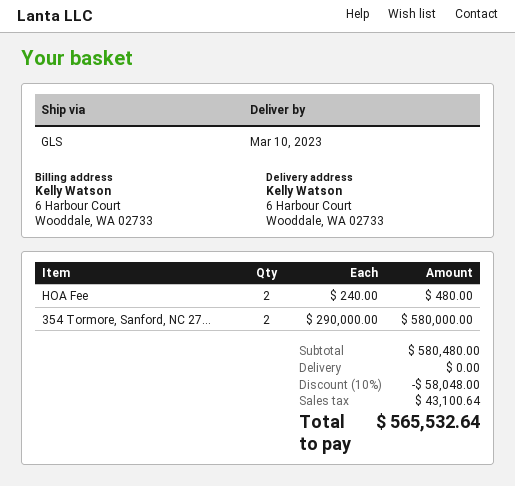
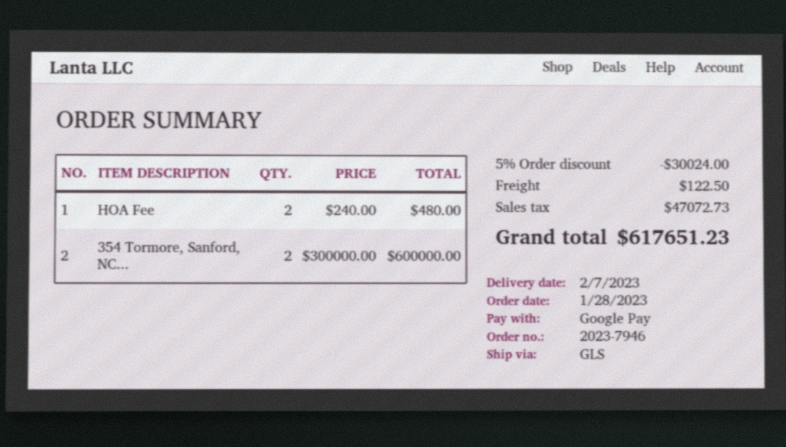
delivery date: 2023-03-10 -> 2023-02-07
354 Tormore, Sanford, NC 27...: 2 x 290000.00 = 580000.00 -> 2 x 300000.00 = 600000.00
discount: 10% = 58048.00 -> 5% = 30024.00
shipping: 0.00 -> 122.50
tax: 43100.64 -> 47072.73
total: 565532.64 -> 617651.23

